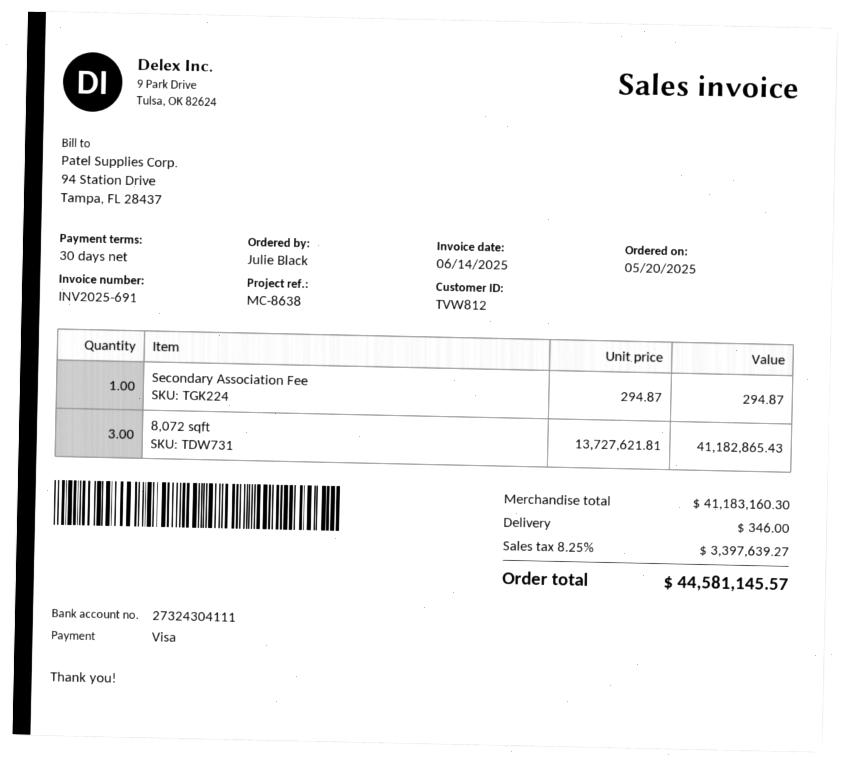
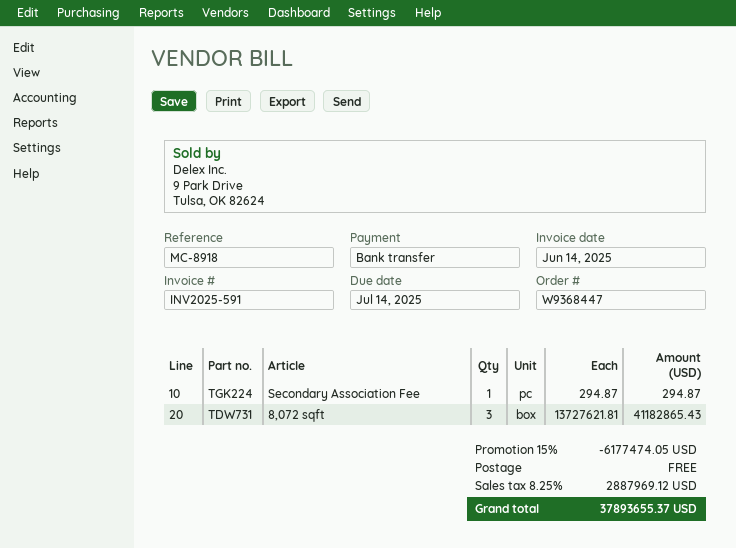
invoice number: INV2025-691 -> INV2025-591
reference: MC-8638 -> MC-8918
payment method: Visa -> bank transfer
discount: none -> 15% = 6177474.05
shipping: 346.00 -> 0.00
tax: 8.25% = 3397639.27 -> 8.25% = 2887969.12
total: 44581145.57 -> 37893655.37

